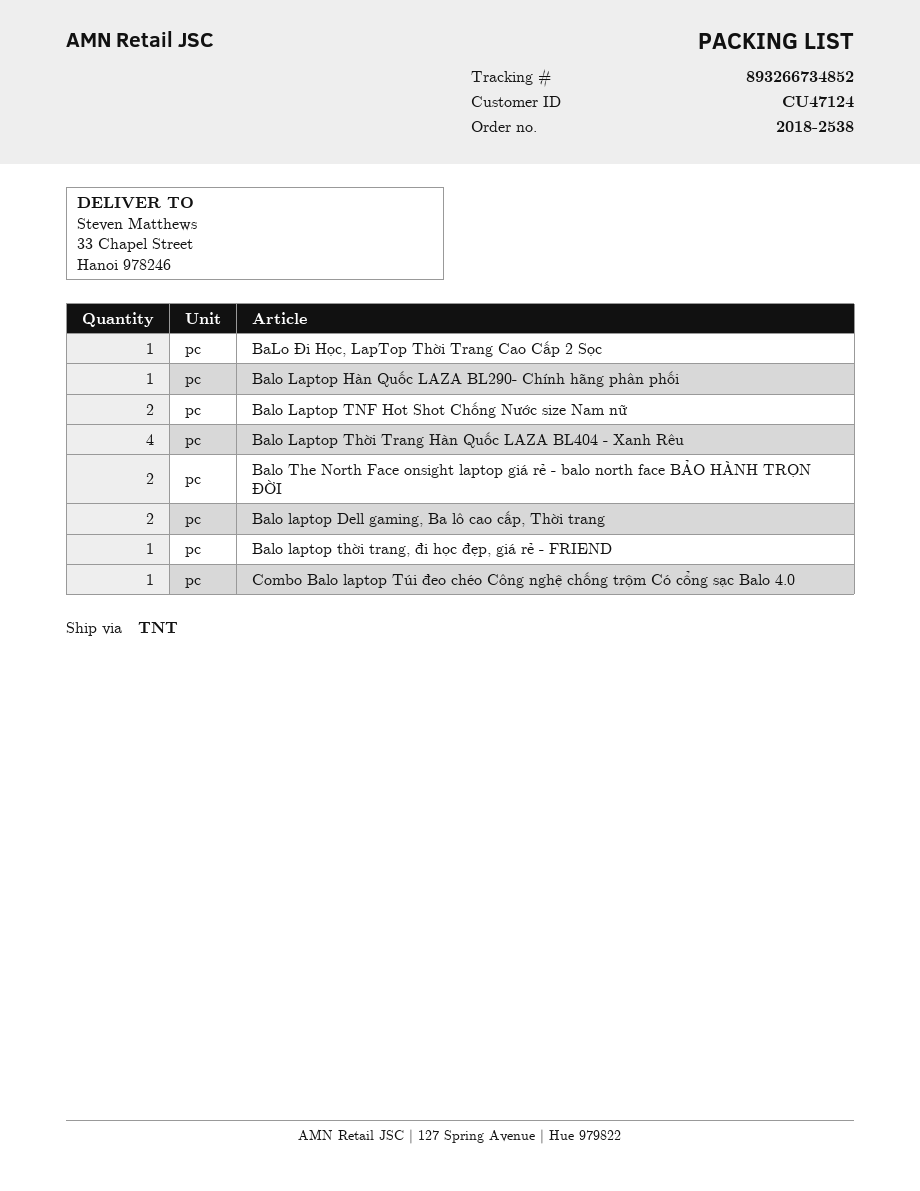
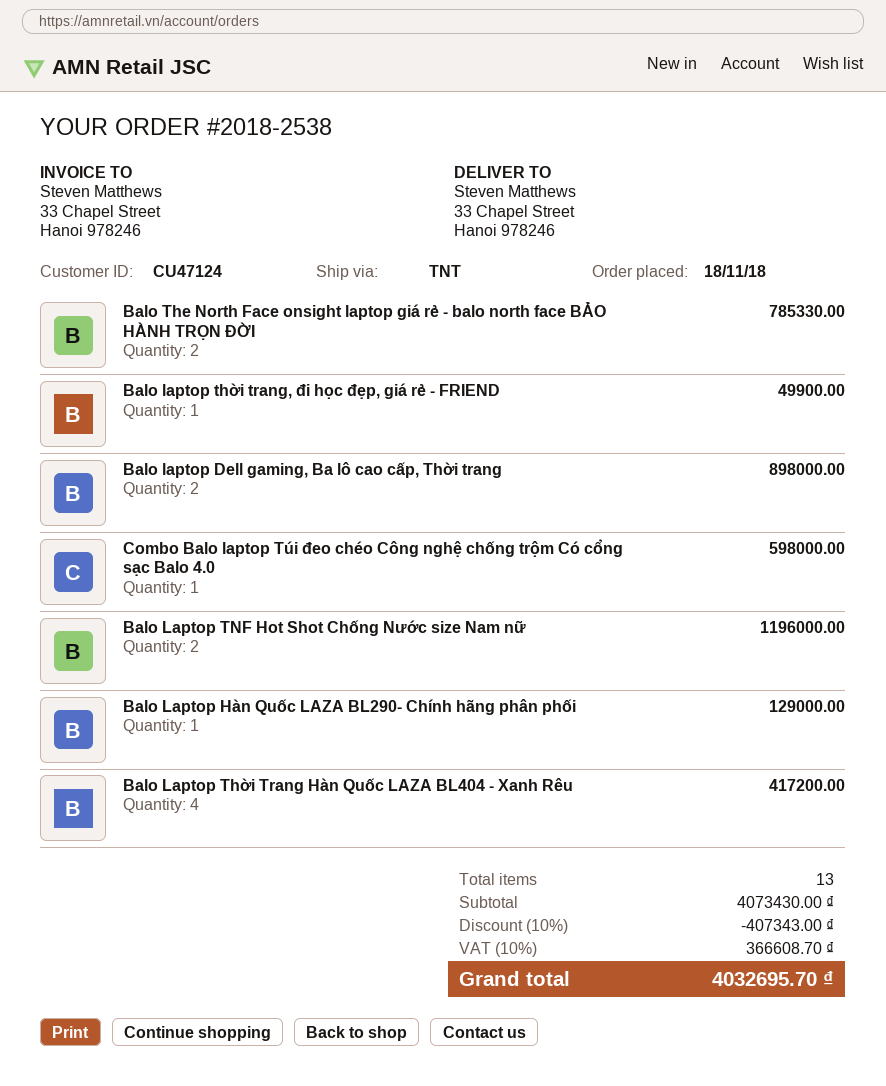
BaLo Đi Học, LapTop Thời Trang Cao Cấp 2 Sọc: 1 -> none

